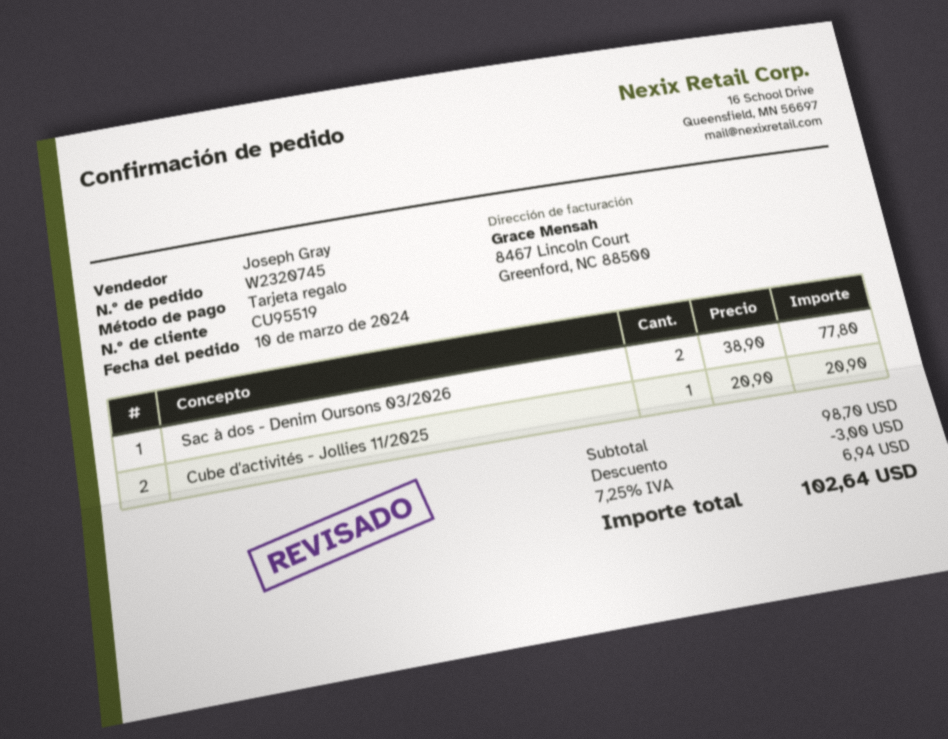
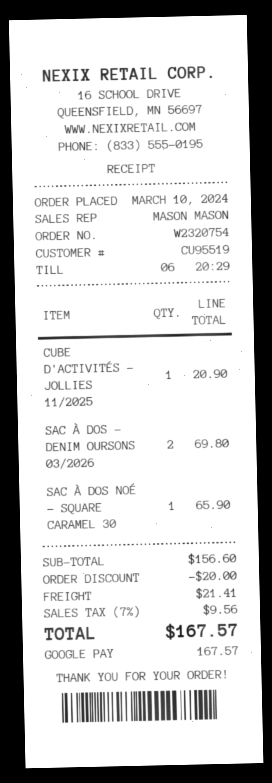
order number: W2320745 -> W2320754
sales rep: Joseph Gray -> MASON MASON
payment method: gift card -> Google Pay
Sac à dos - Denim Oursons 03/2026: 2 for 77.80 -> 2 for 69.80
SAC À DOS NOÉ - SQUARE CARAMEL 30: none -> 1 for 65.90
subtotal: 98.70 -> 156.60
discount: 3.00 -> 20.00
shipping: none -> 21.41
tax: 7.25% = 6.94 -> 7% = 9.56
total: 102.64 -> 167.57

